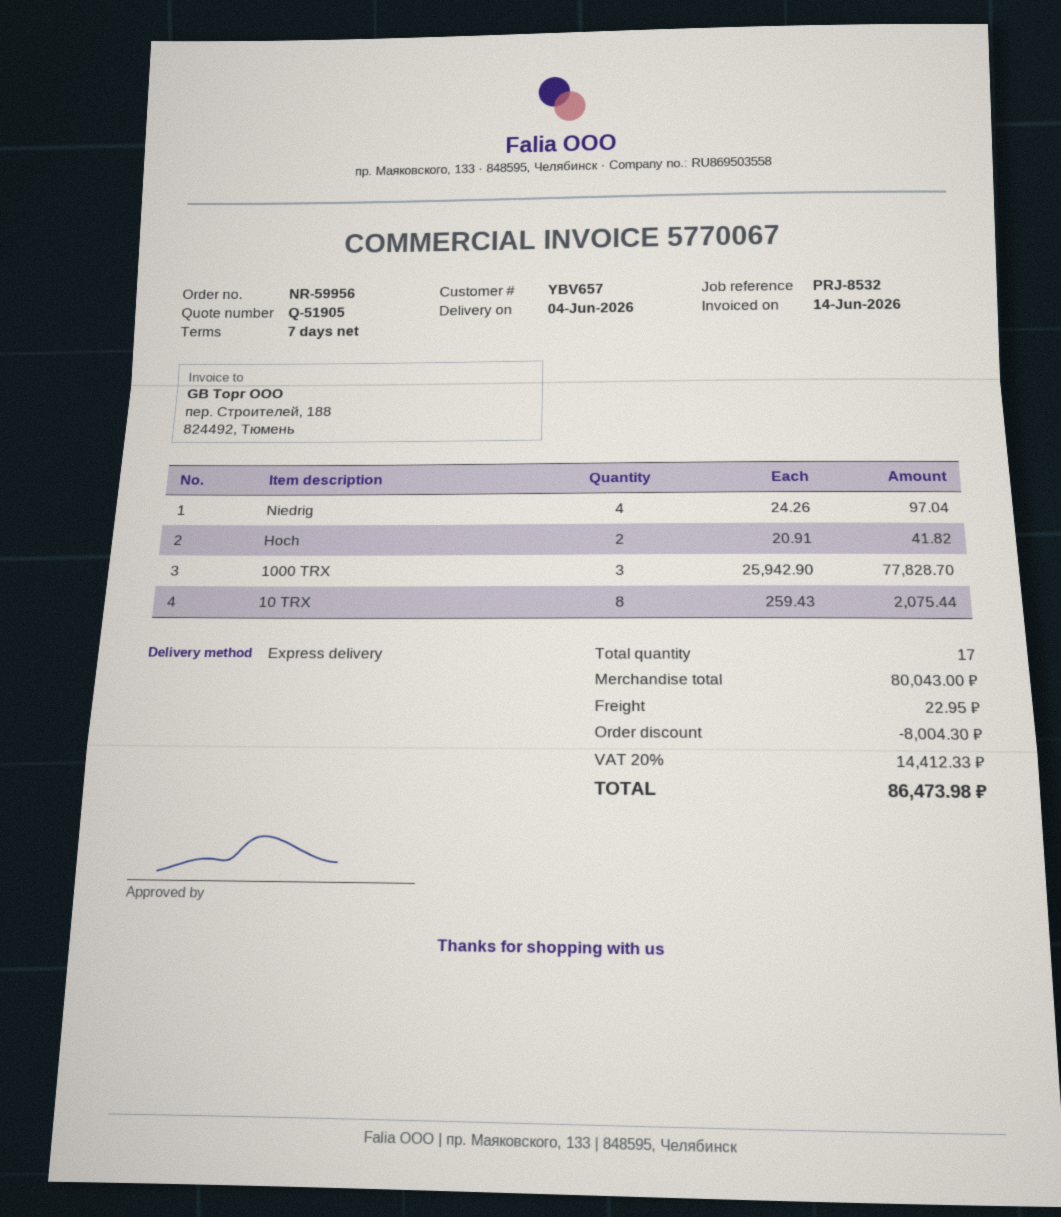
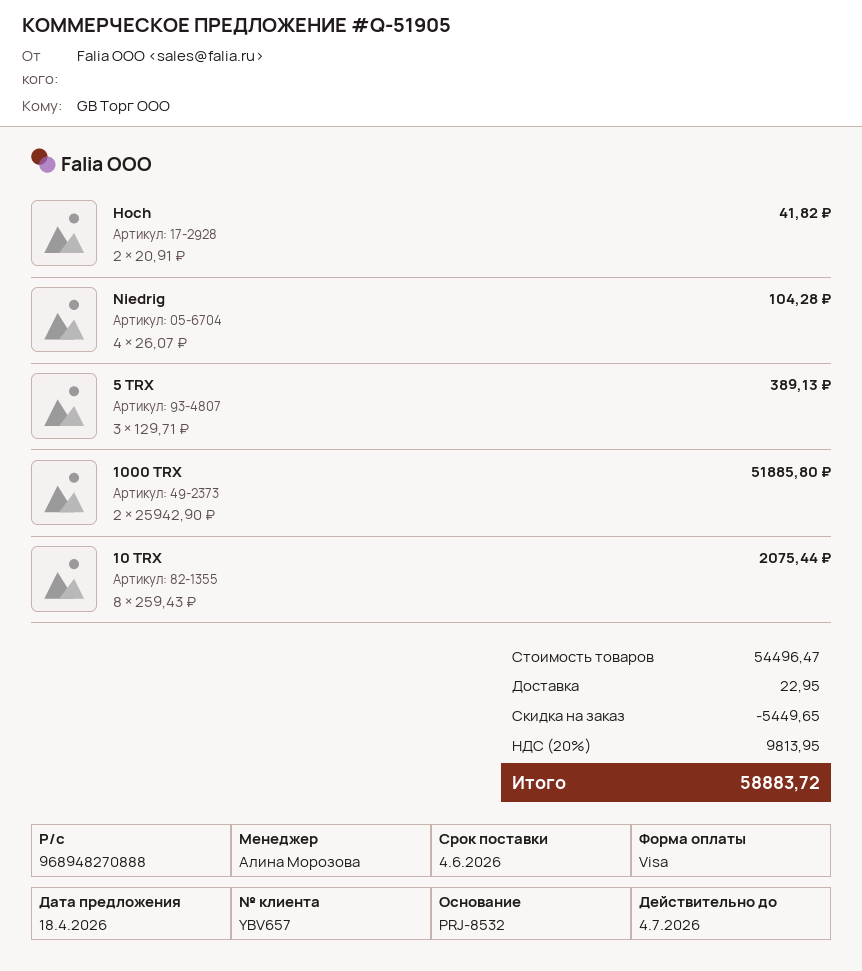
Niedrig: 4 x 24.26 = 97.04 -> 4 x 26.07 = 104.28
1000 TRX: 3 x 25942.90 = 77828.70 -> 2 x 25942.90 = 51885.80
5 TRX: none -> 3 x 129.71 = 389.13
subtotal: 80043.00 -> 54496.47
discount: 8004.30 -> 5449.65
tax: 20% = 14412.33 -> 20% = 9813.95
total: 86473.98 -> 58883.72

